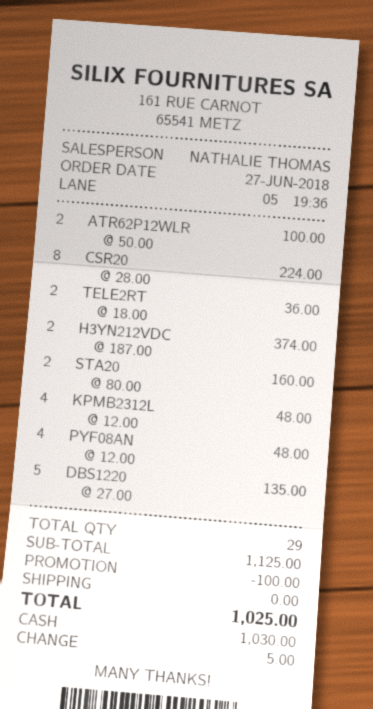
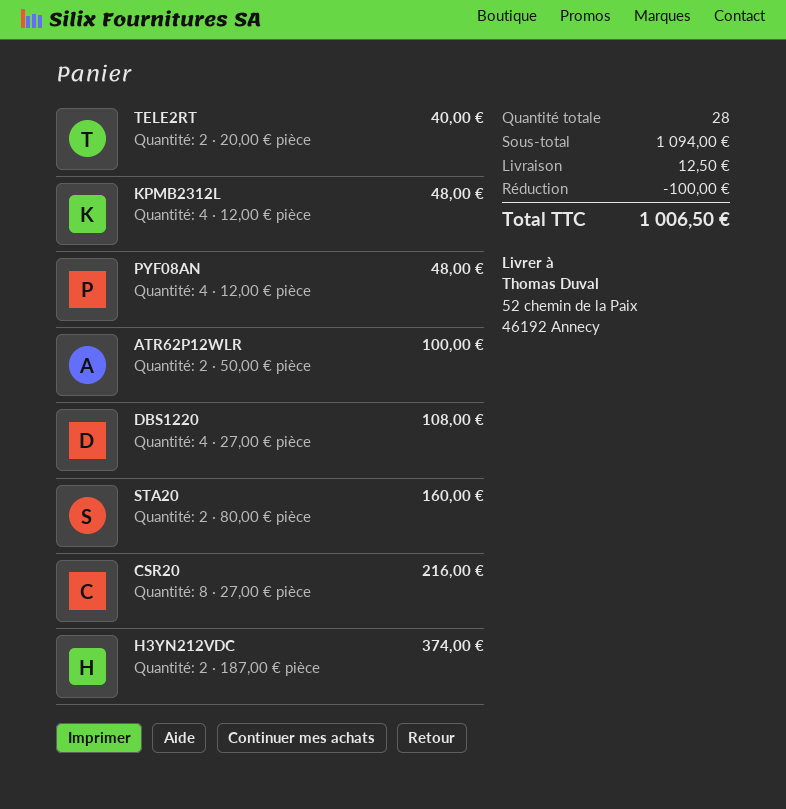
CSR20: 8 x 28.00 = 224.00 -> 8 x 27.00 = 216.00
TELE2RT: 2 x 18.00 = 36.00 -> 2 x 20.00 = 40.00
DBS1220: 5 x 27.00 = 135.00 -> 4 x 27.00 = 108.00
total quantity: 29 -> 28
subtotal: 1125.00 -> 1094.00
shipping: 0.00 -> 12.50
total: 1025.00 -> 1006.50

